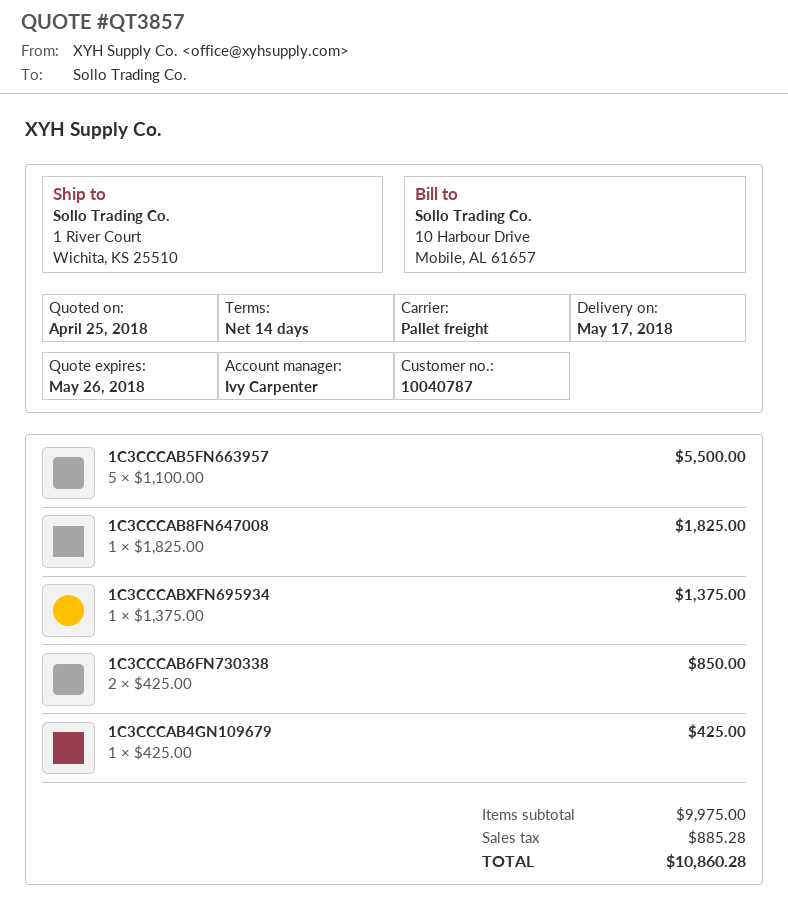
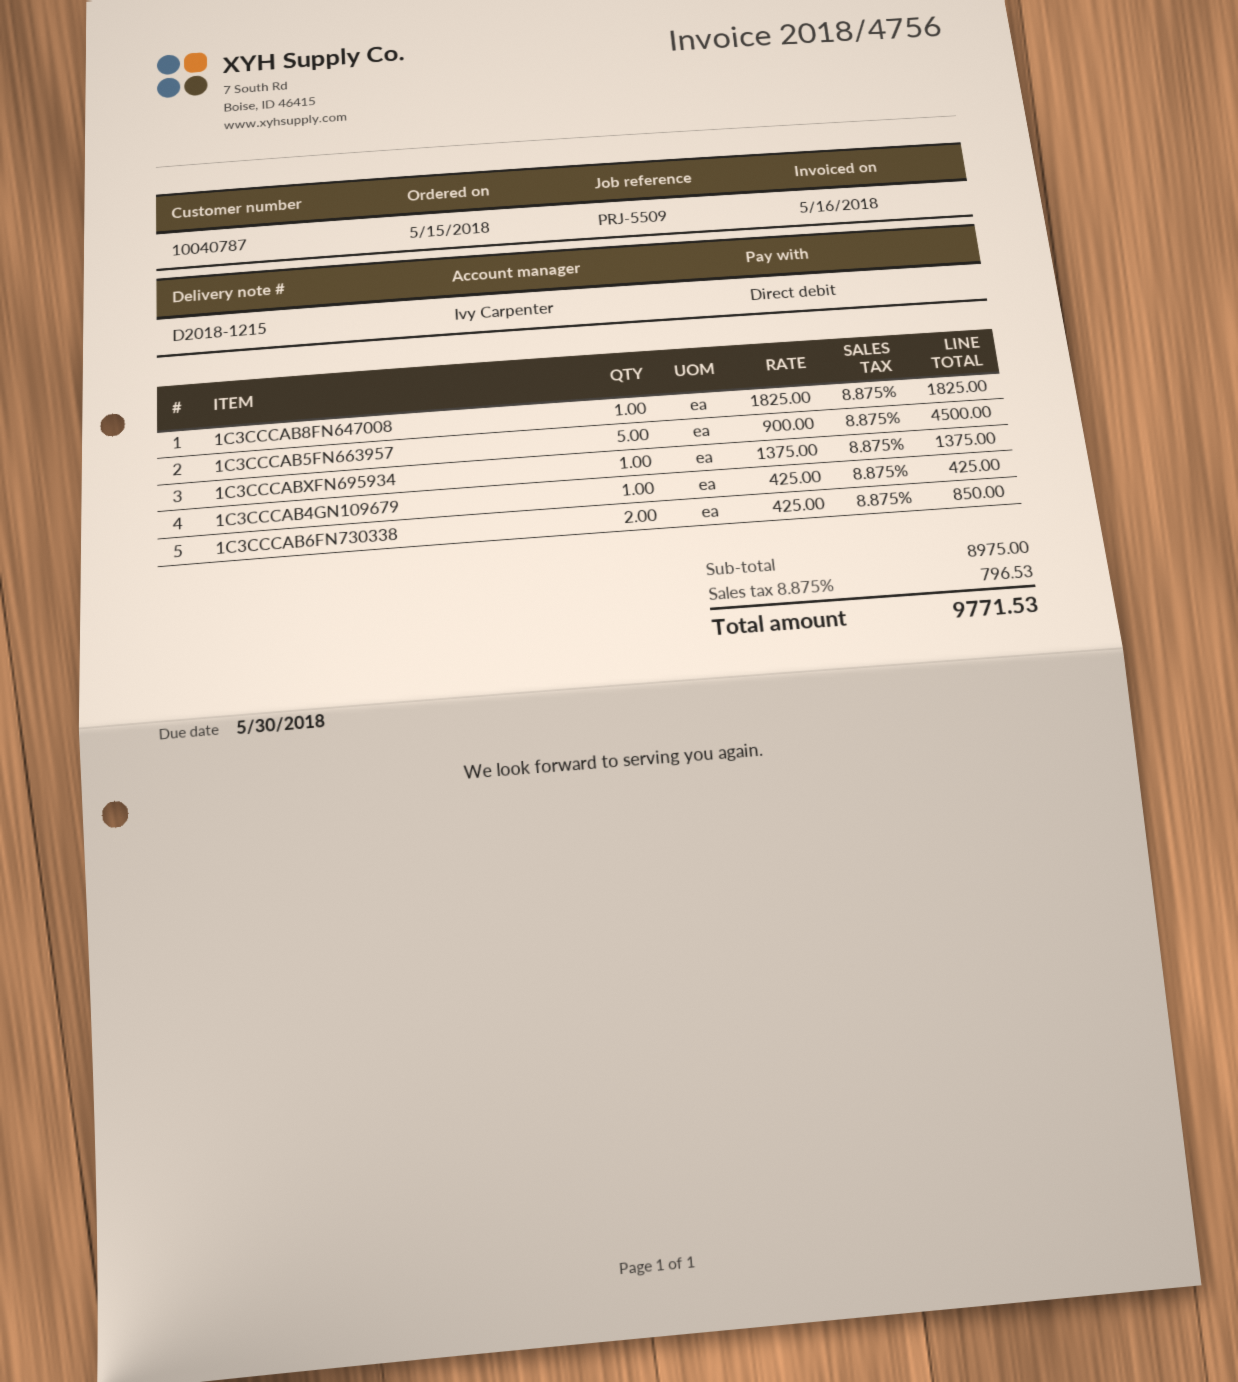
1C3CCCAB5FN663957: 5 x 1100.00 = 5500.00 -> 5 x 900.00 = 4500.00
subtotal: 9975.00 -> 8975.00
tax: 885.28 -> 796.53
total: 10860.28 -> 9771.53

